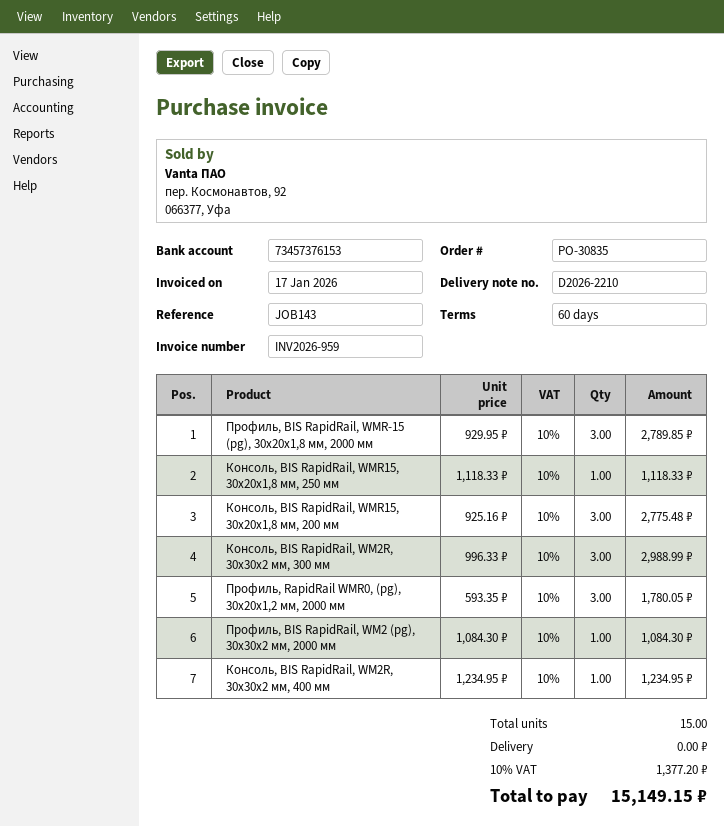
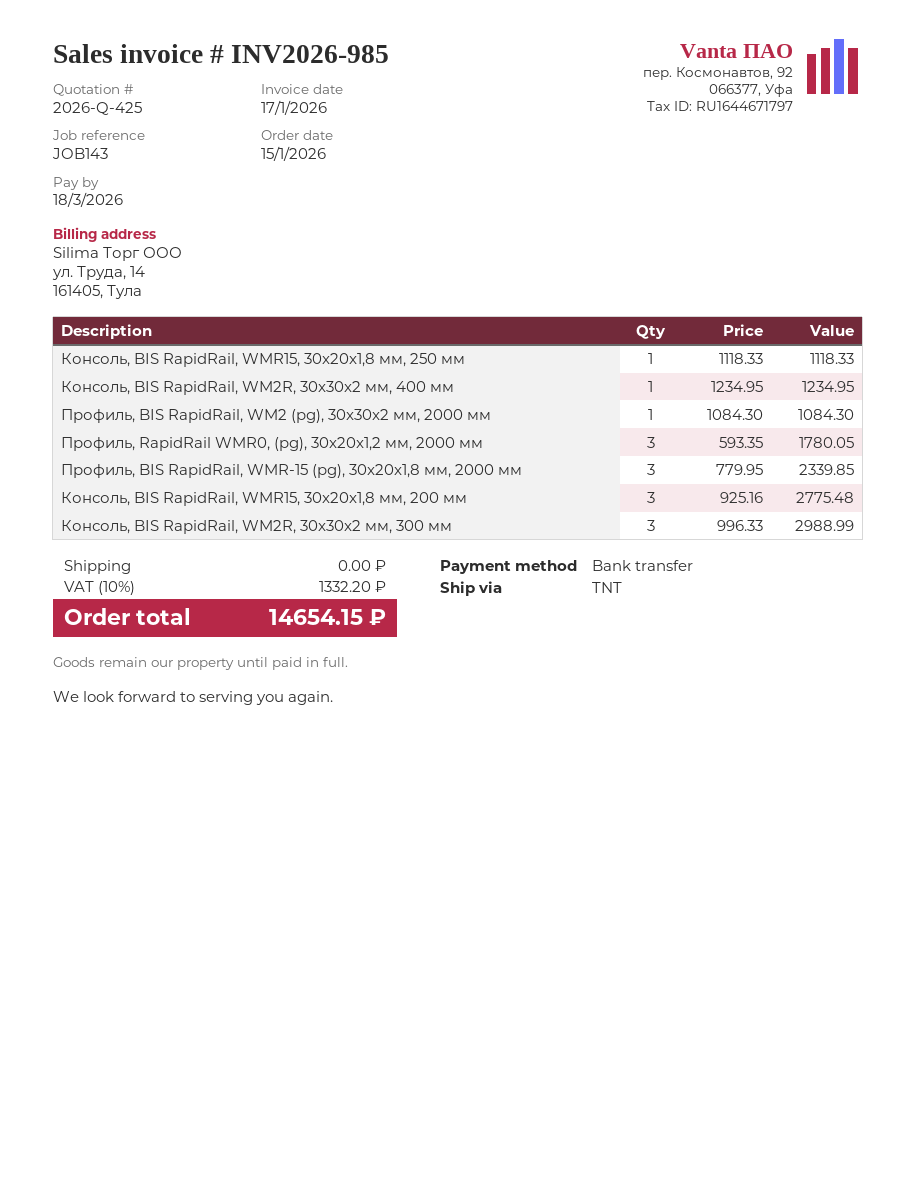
invoice number: INV2026-959 -> INV2026-985
Профиль, BIS RapidRail, WMR-15 (pg), 30x20x1,8 мм, 2000 мм: 3 x 929.95 = 2789.85 -> 3 x 779.95 = 2339.85
tax: 10% = 1377.20 -> 10% = 1332.20
total: 15149.15 -> 14654.15

